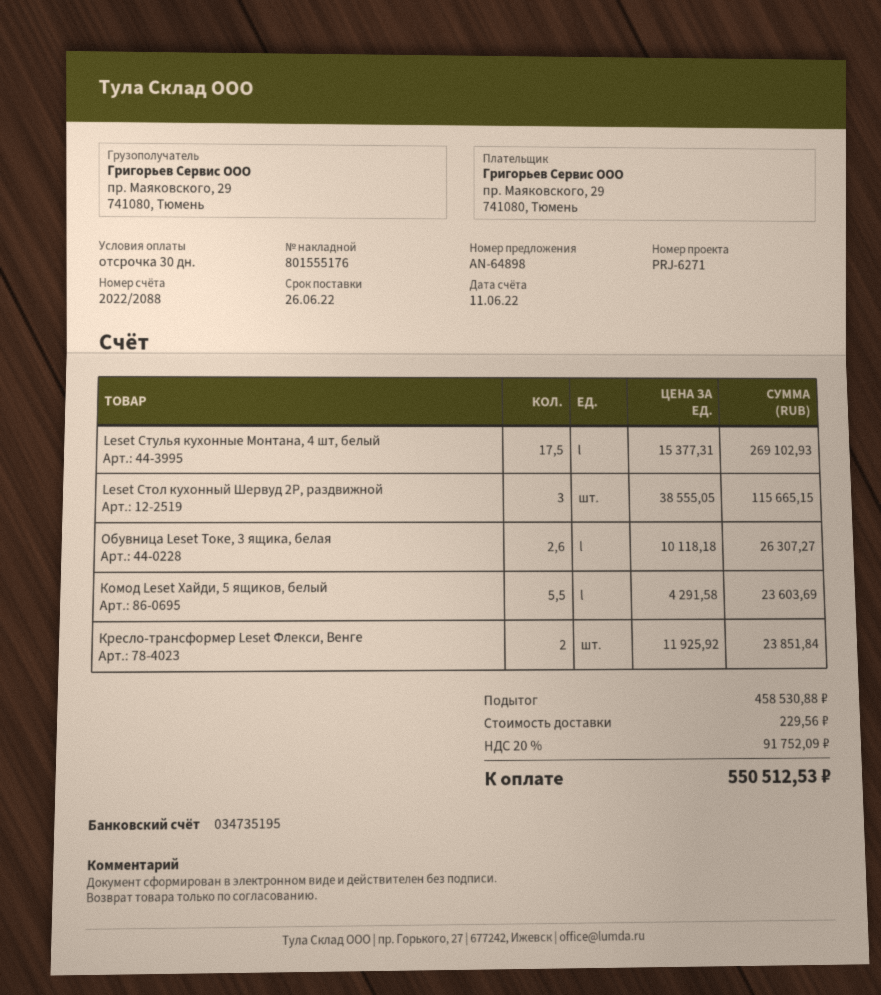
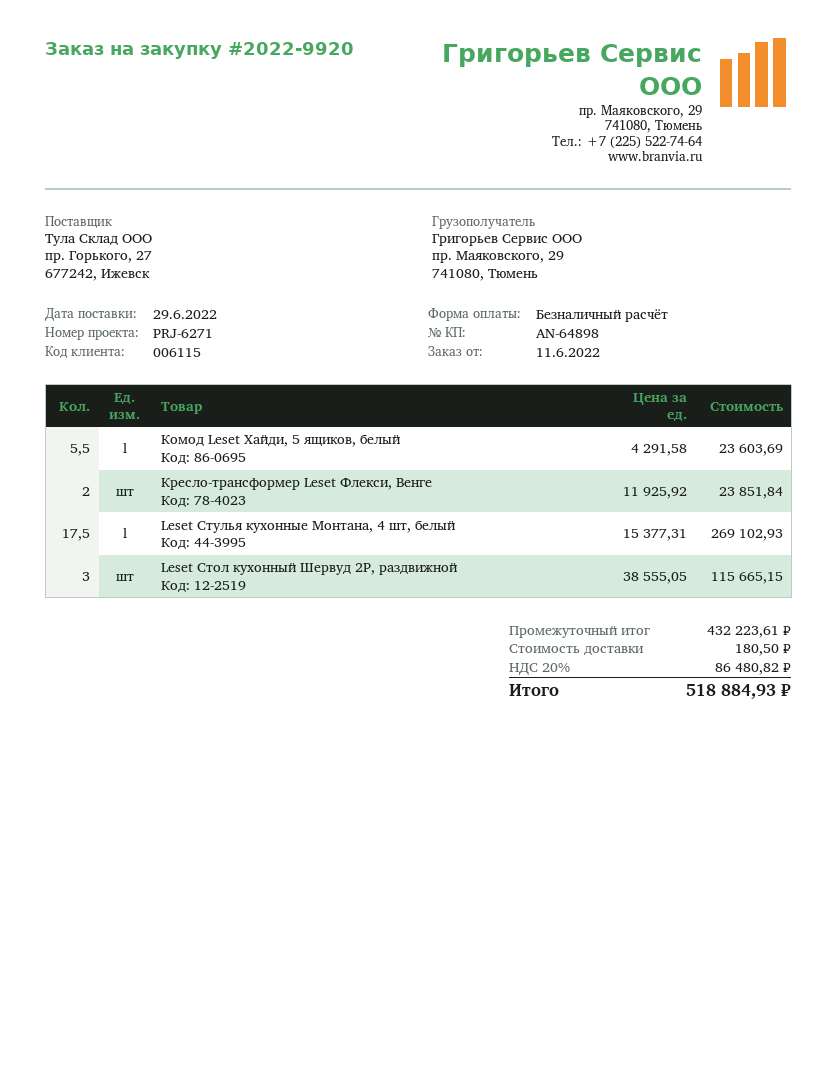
delivery date: 2022-06-26 -> 2022-06-29
Обувница Leset Токе, 3 ящика, белая: 2.6 x 10118.18 = 26307.27 -> none
subtotal: 458530.88 -> 432223.61
shipping: 229.56 -> 180.50
tax: 20% = 91752.09 -> 20% = 86480.82
total: 550512.53 -> 518884.93

